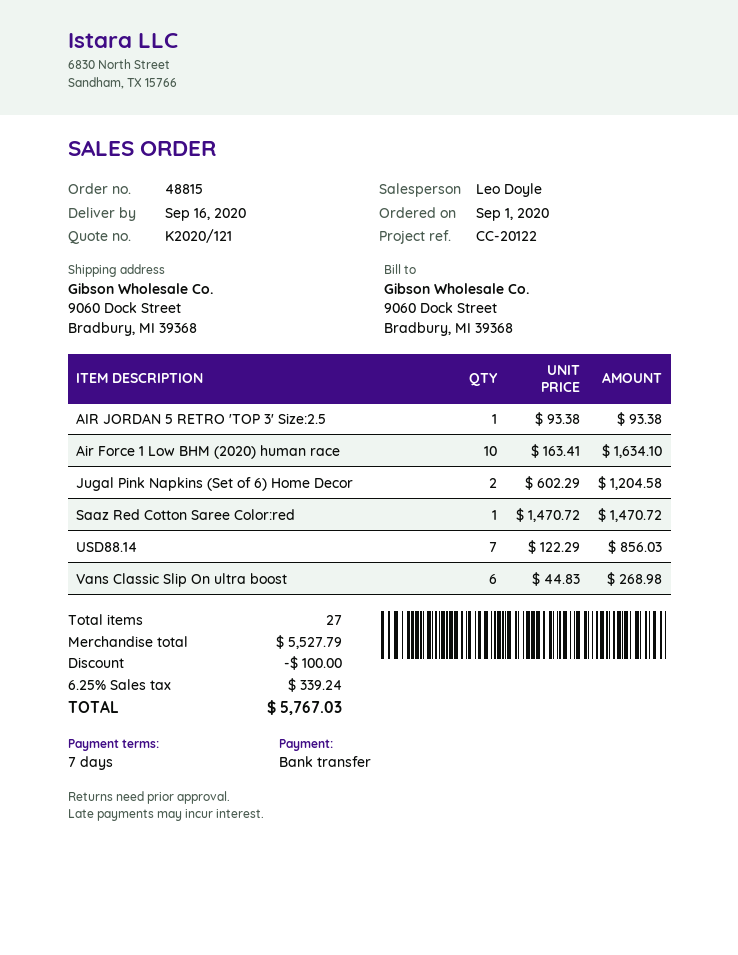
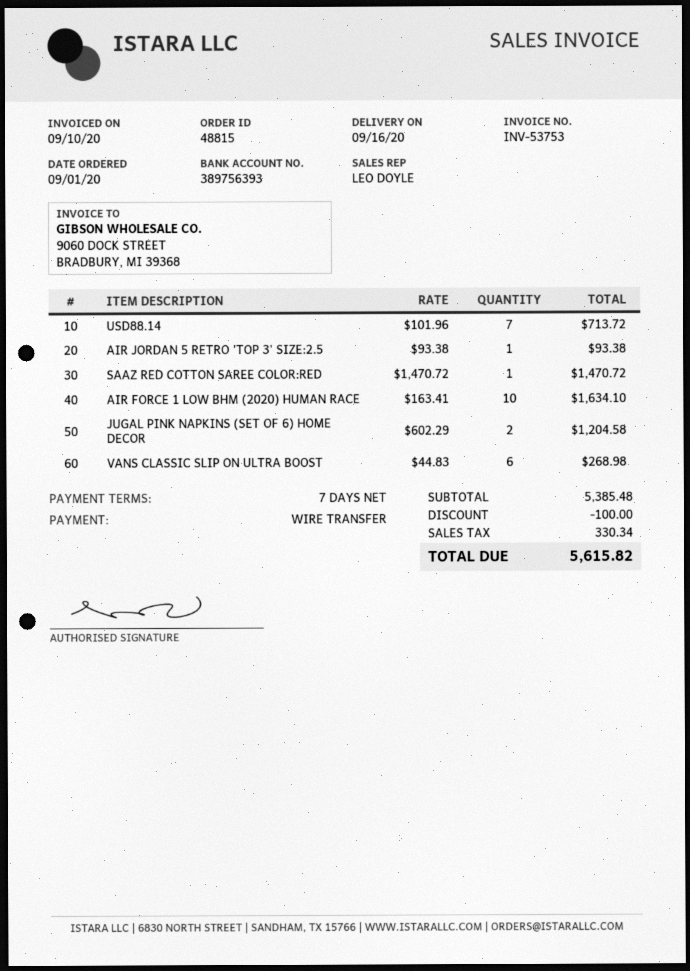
USD88.14: 7 x 122.29 = 856.03 -> 7 x 101.96 = 713.72
subtotal: 5527.79 -> 5385.48
tax: 339.24 -> 330.34
total: 5767.03 -> 5615.82

